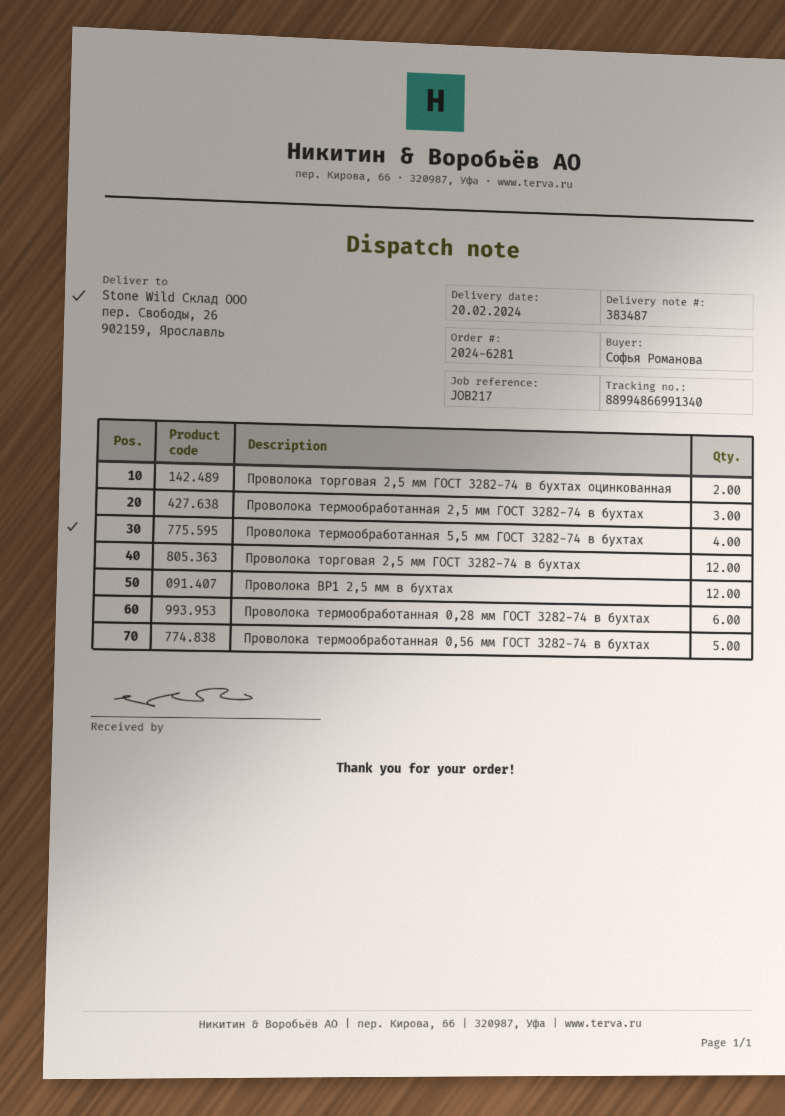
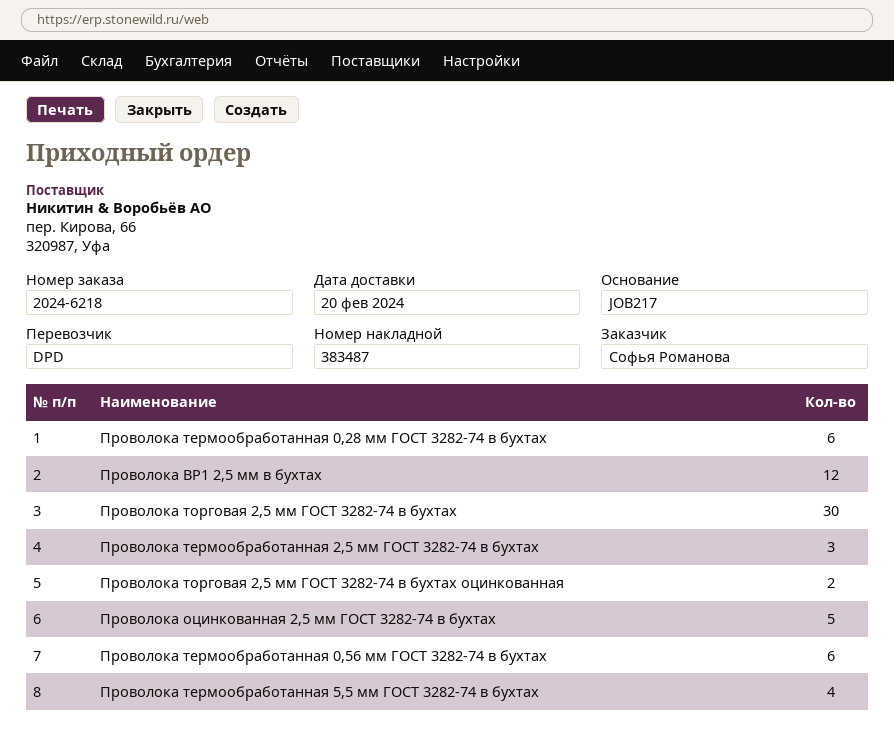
order number: 2024-6281 -> 2024-6218
Проволока торговая 2,5 мм ГОСТ 3282-74 в бухтах: 12 -> 30
Проволока термообработанная 0,56 мм ГОСТ 3282-74 в бухтах: 5 -> 6
Проволока оцинкованная 2,5 мм ГОСТ 3282-74 в бухтах: none -> 5

